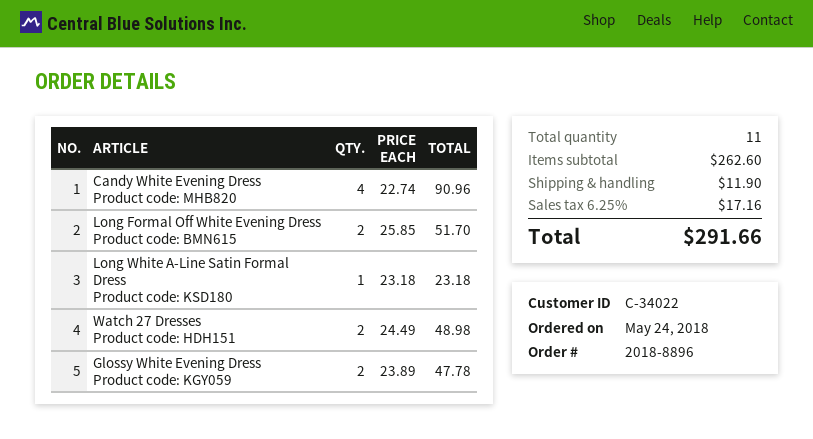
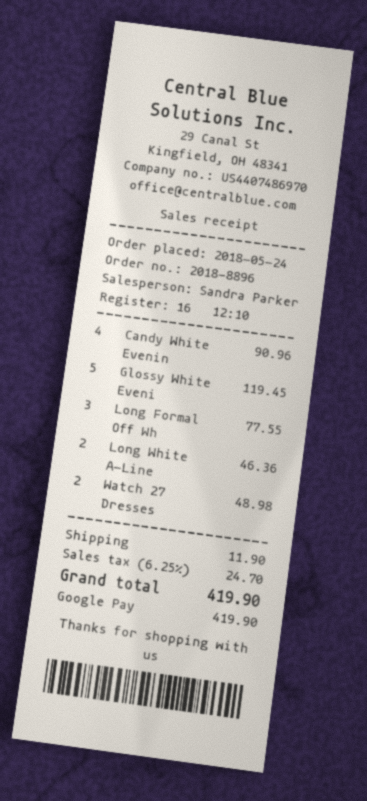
Long Formal Off White Evening Dress: 2 for 51.70 -> 3 for 77.55
Long White A-Line Satin Formal Dress: 1 for 23.18 -> 2 for 46.36
Glossy White Evening Dress: 2 for 47.78 -> 5 for 119.45
tax: 6.25% = 17.16 -> 6.25% = 24.70
total: 291.66 -> 419.90

